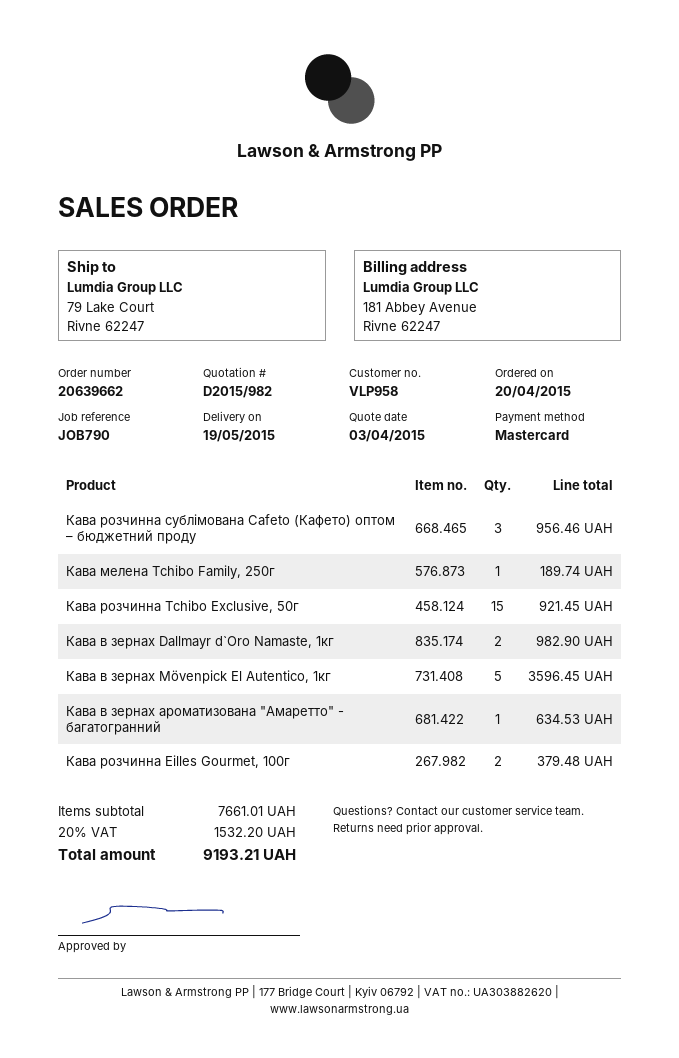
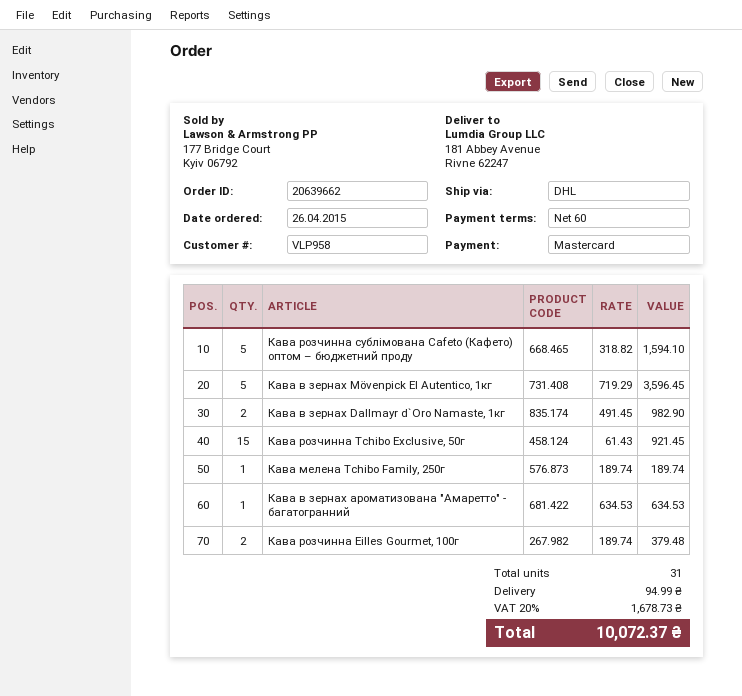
order date: 2015-04-20 -> 2015-04-26
ship to: 79 Lake Court, Rivne 62247 -> 181 Abbey Avenue, Rivne 62247
Кава розчинна сублімована Cafeto (Кафето) оптом – бюджетний проду: 3 for 956.46 -> 5 for 1594.10
shipping: none -> 94.99
tax: 20% = 1532.20 -> 20% = 1678.73
total: 9193.21 -> 10072.37

